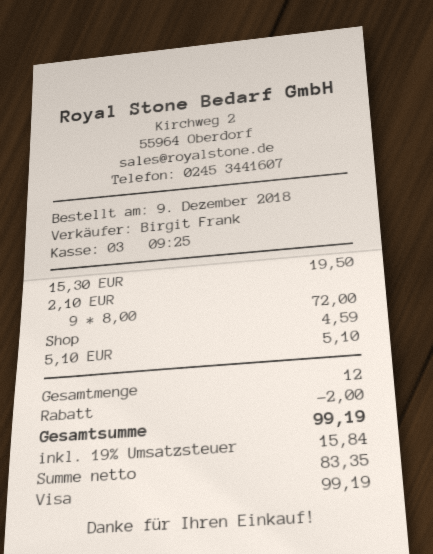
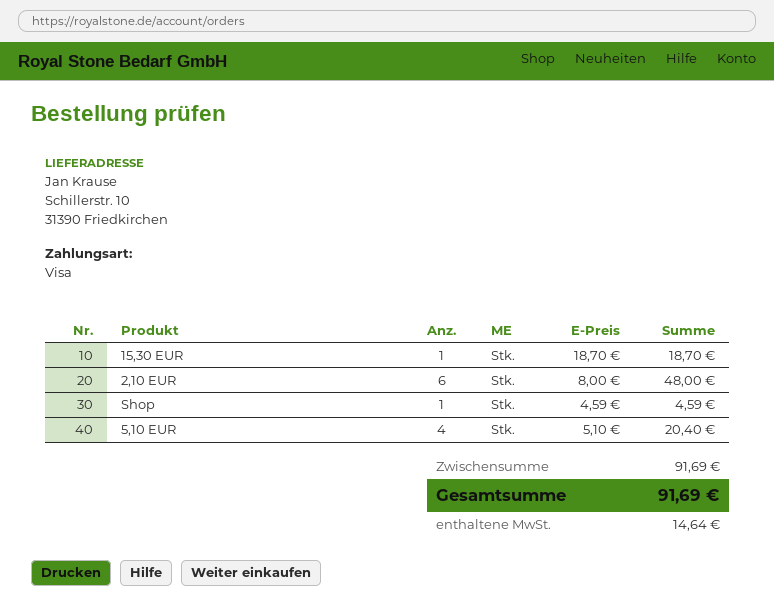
15,30 EUR: 1 x 19.50 = 19.50 -> 1 x 18.70 = 18.70
2,10 EUR: 9 x 8.00 = 72.00 -> 6 x 8.00 = 48.00
5,10 EUR: 1 x 5.10 = 5.10 -> 4 x 5.10 = 20.40
discount: 2.00 -> none
tax: 15.84 -> 14.64
total: 99.19 -> 91.69

